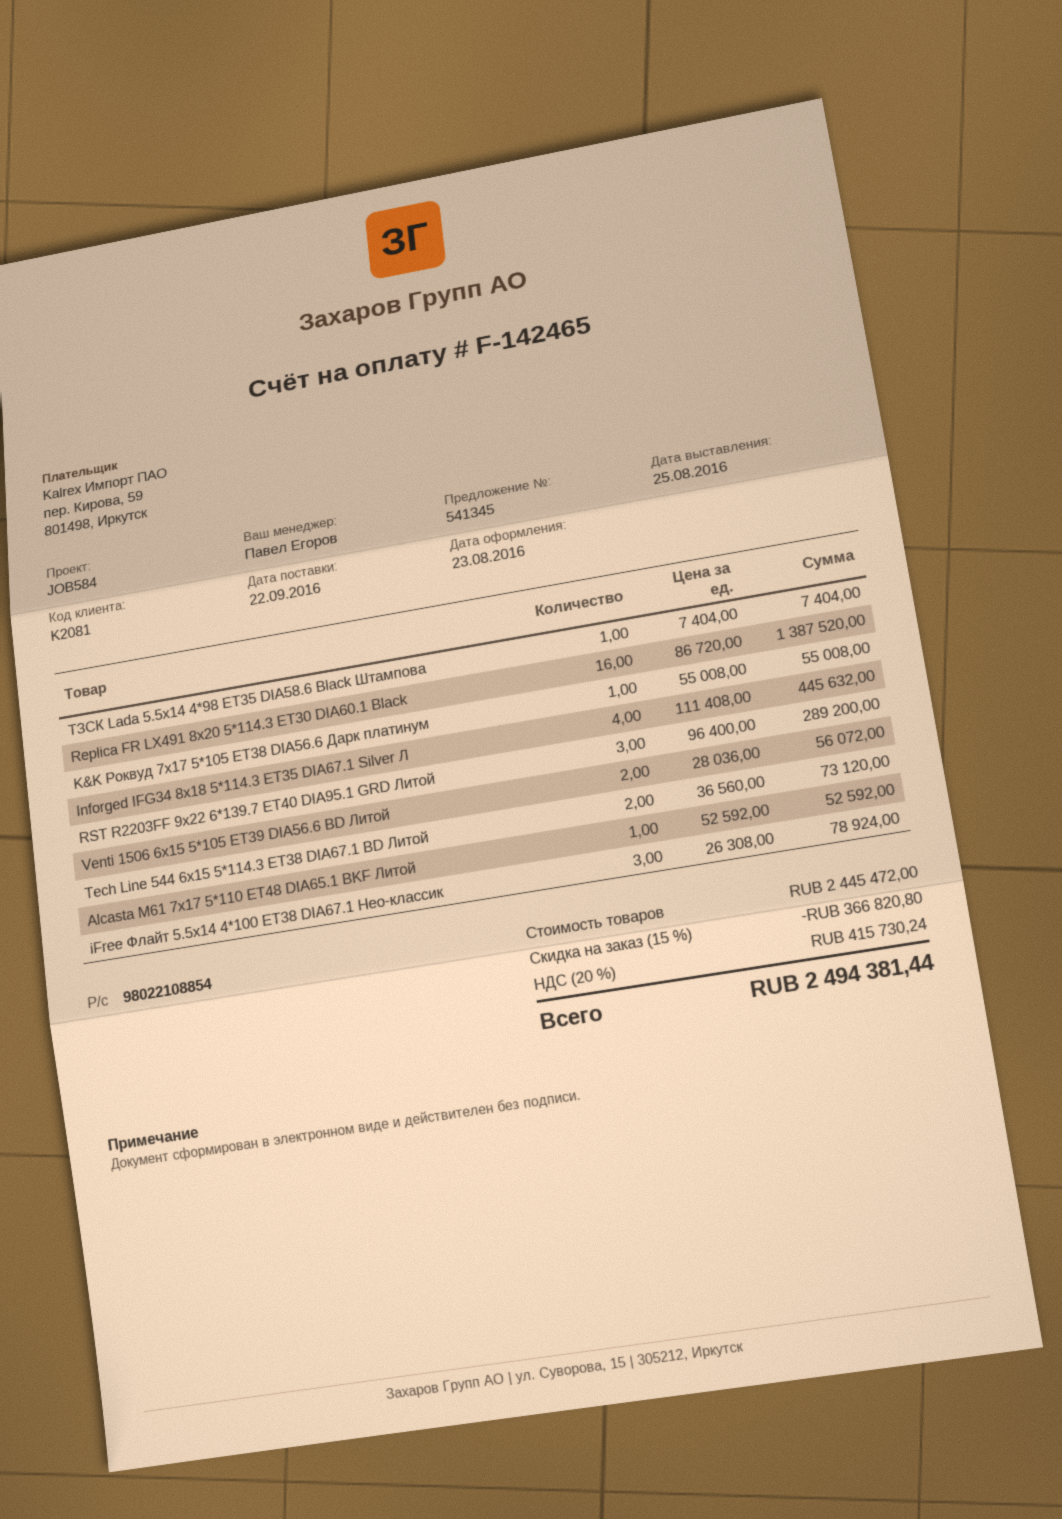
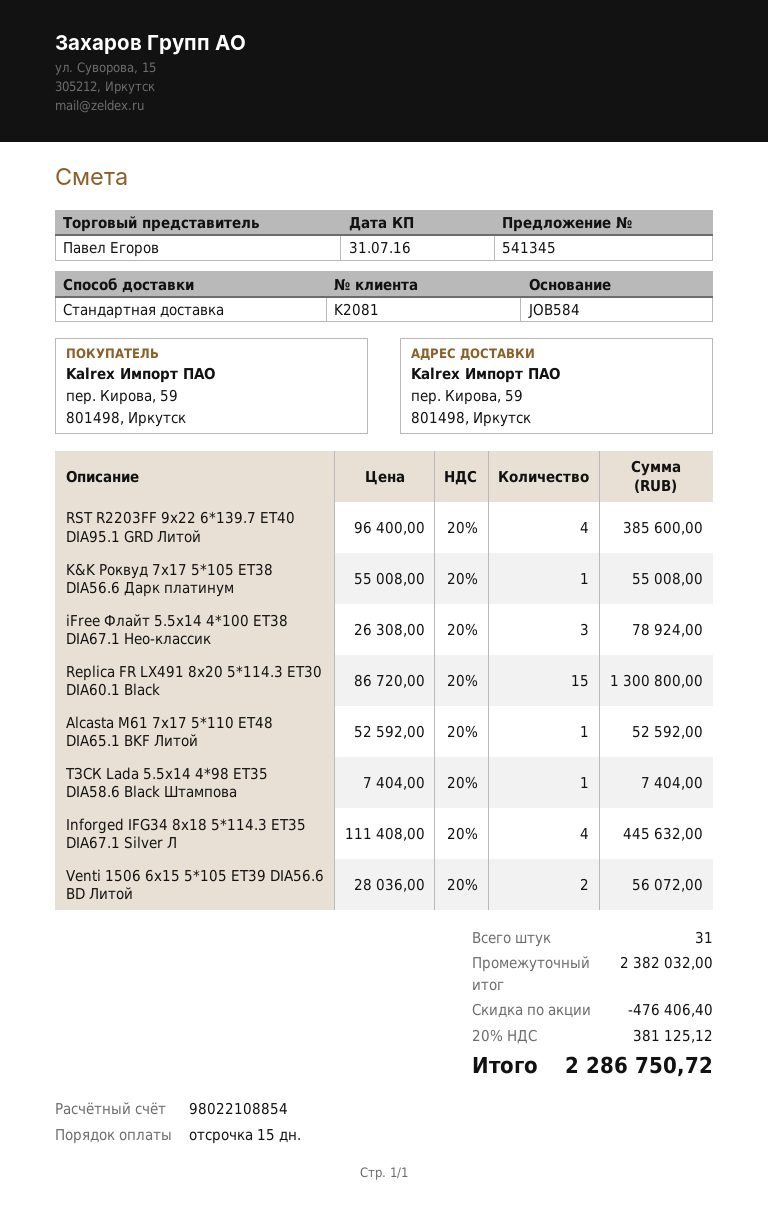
Replica FR LX491 8x20 5*114.3 ET30 DIA60.1 Black: 16 x 86720.00 = 1387520.00 -> 15 x 86720.00 = 1300800.00
RST R2203FF 9x22 6*139.7 ET40 DIA95.1 GRD Литой: 3 x 96400.00 = 289200.00 -> 4 x 96400.00 = 385600.00
Tech Line 544 6x15 5*114.3 ET38 DIA67.1 BD Литой: 2 x 36560.00 = 73120.00 -> none
subtotal: 2445472.00 -> 2382032.00
discount: 366820.80 -> 476406.40
tax: 20% = 415730.24 -> 20% = 381125.12
total: 2494381.44 -> 2286750.72

